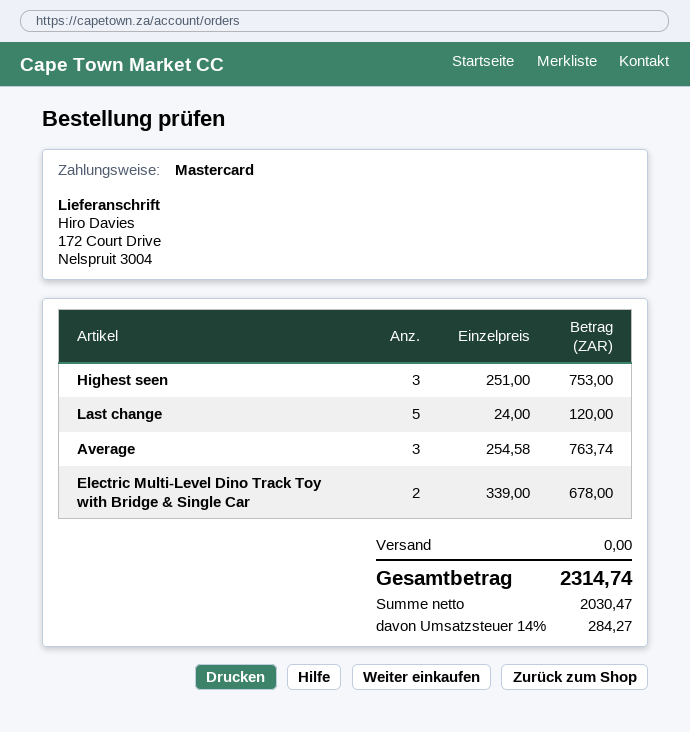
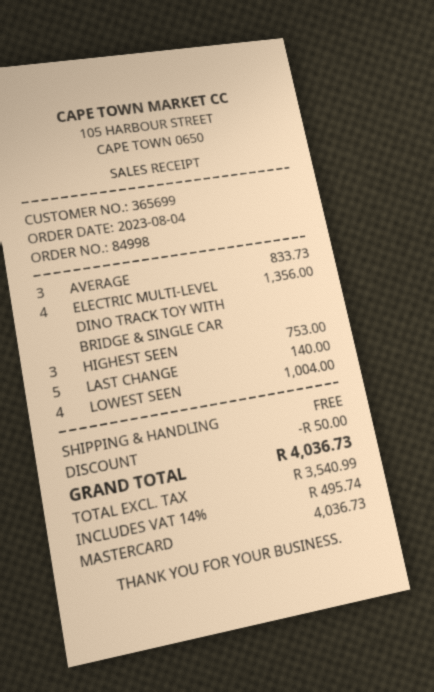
Last change: 5 for 120.00 -> 5 for 140.00
Average: 3 for 763.74 -> 3 for 833.73
Electric Multi-Level Dino Track Toy with Bridge & Single Car: 2 for 678.00 -> 4 for 1356.00
LOWEST SEEN: none -> 4 for 1004.00
discount: none -> 50.00
net: 2030.47 -> 3540.99
tax: 14% = 284.27 -> 14% = 495.74
total: 2314.74 -> 4036.73

